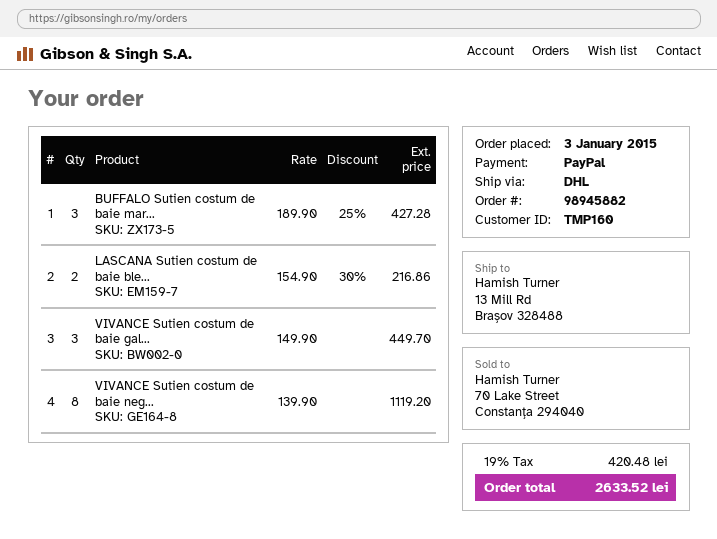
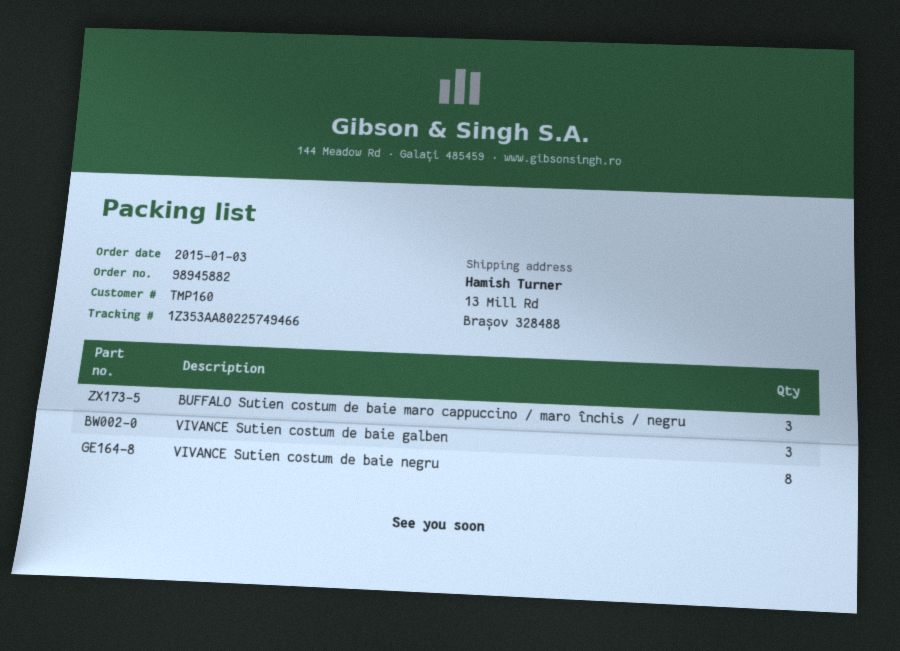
LASCANA Sutien costum de baie ble...: 2 -> none

